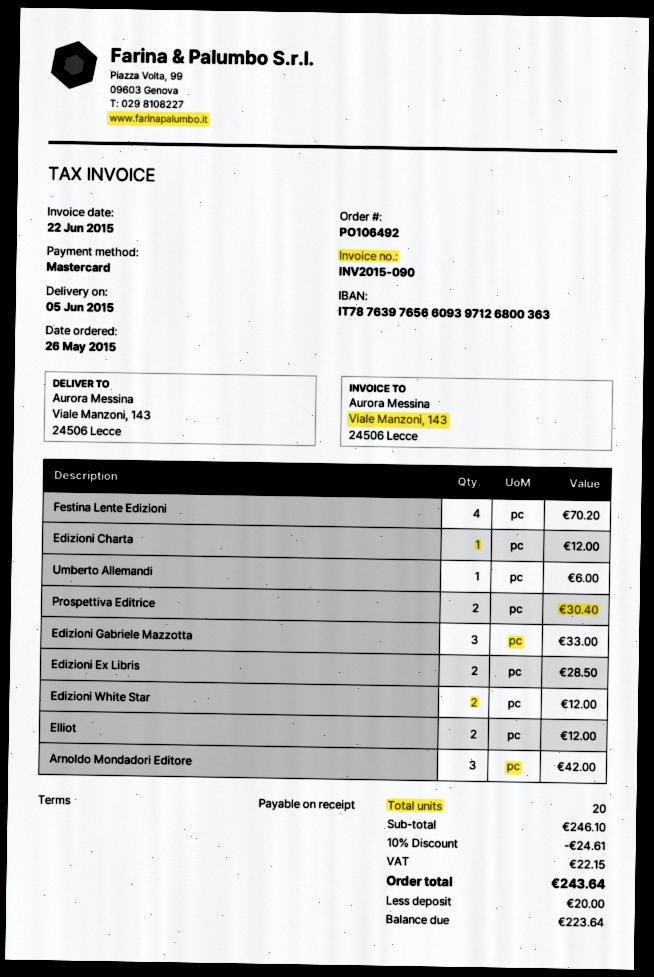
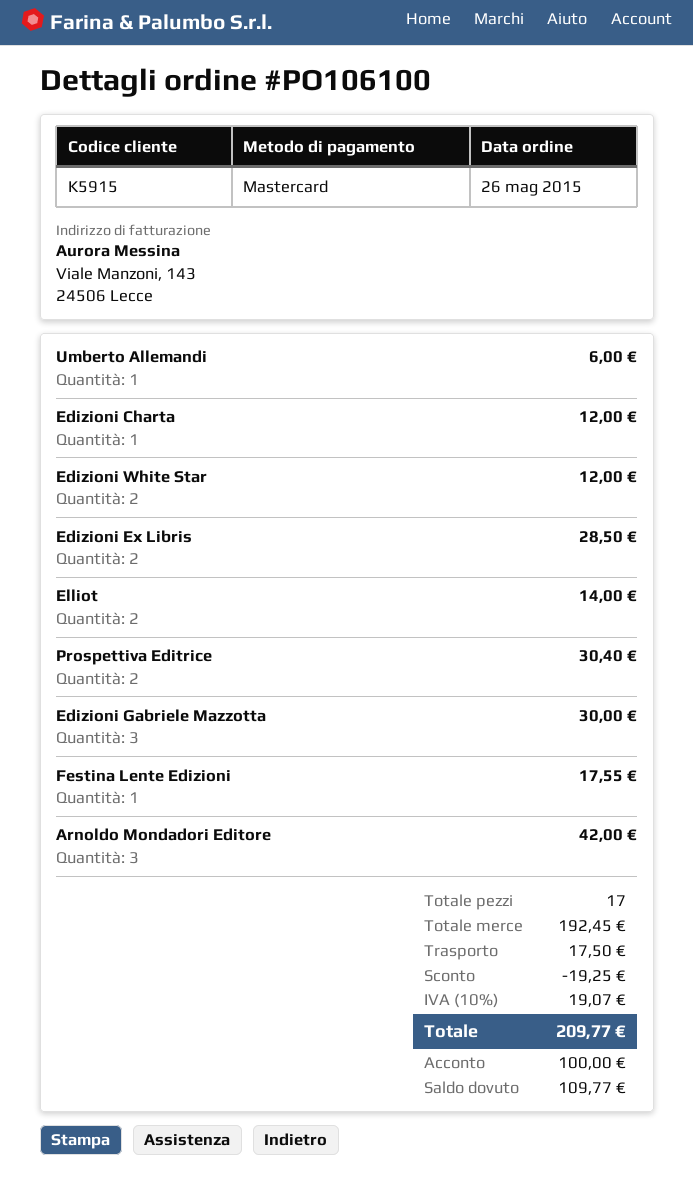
order number: PO106492 -> PO106100
Festina Lente Edizioni: 4 for 70.20 -> 1 for 17.55
Edizioni Gabriele Mazzotta: 3 for 33.00 -> 3 for 30.00
Elliot: 2 for 12.00 -> 2 for 14.00
total quantity: 20 -> 17
subtotal: 246.10 -> 192.45
discount: 24.61 -> 19.25
shipping: none -> 17.50
tax: 22.15 -> 19.07
total: 243.64 -> 209.77
deposit: 20.00 -> 100.00
balance: 223.64 -> 109.77

